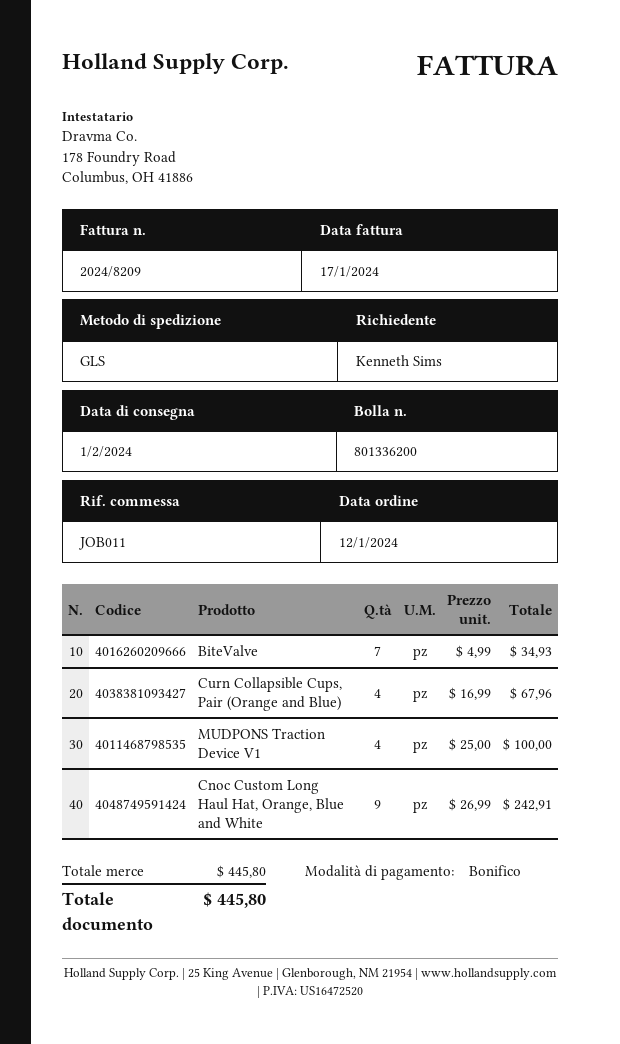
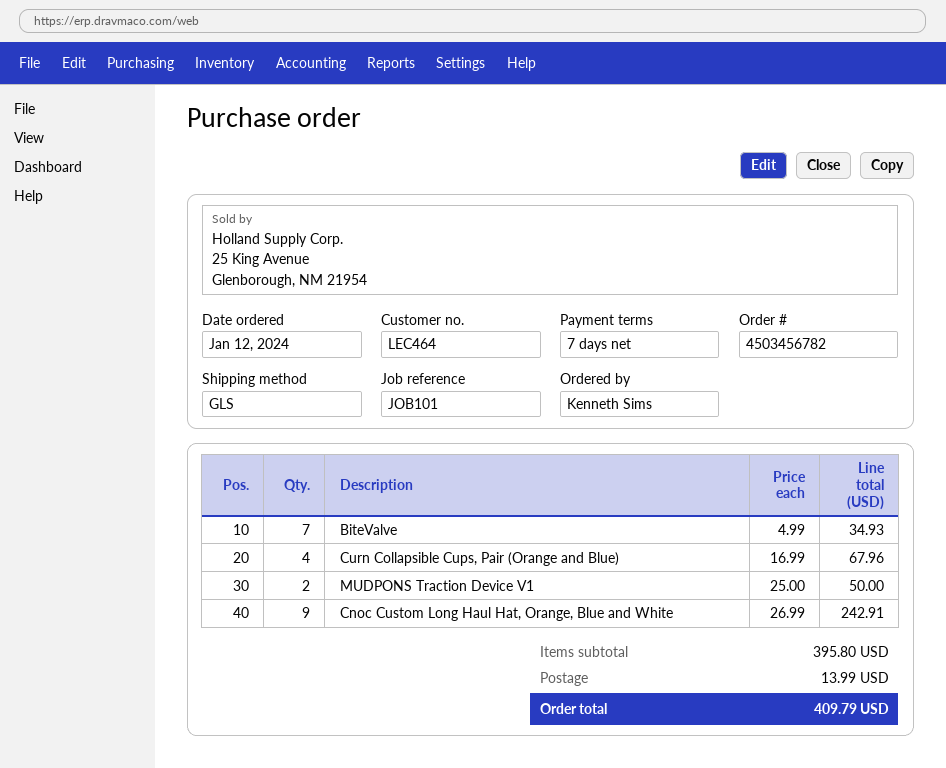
reference: JOB011 -> JOB101
MUDPONS Traction Device V1: 4 x 25.00 = 100.00 -> 2 x 25.00 = 50.00
subtotal: 445.80 -> 395.80
shipping: none -> 13.99
total: 445.80 -> 409.79

